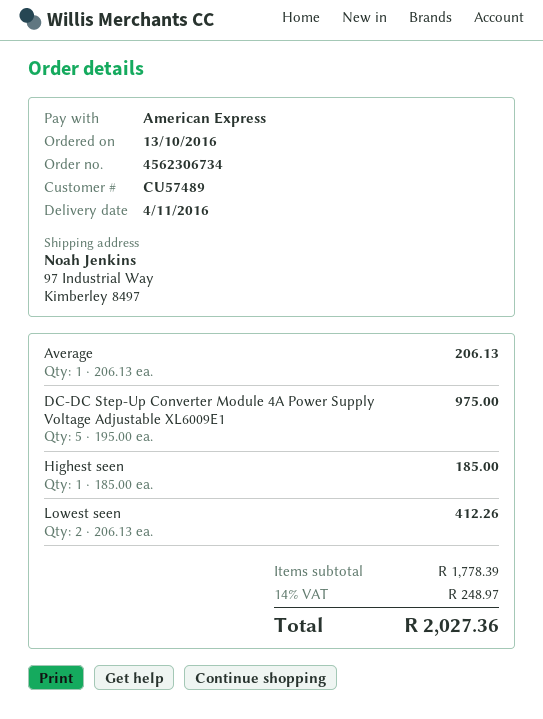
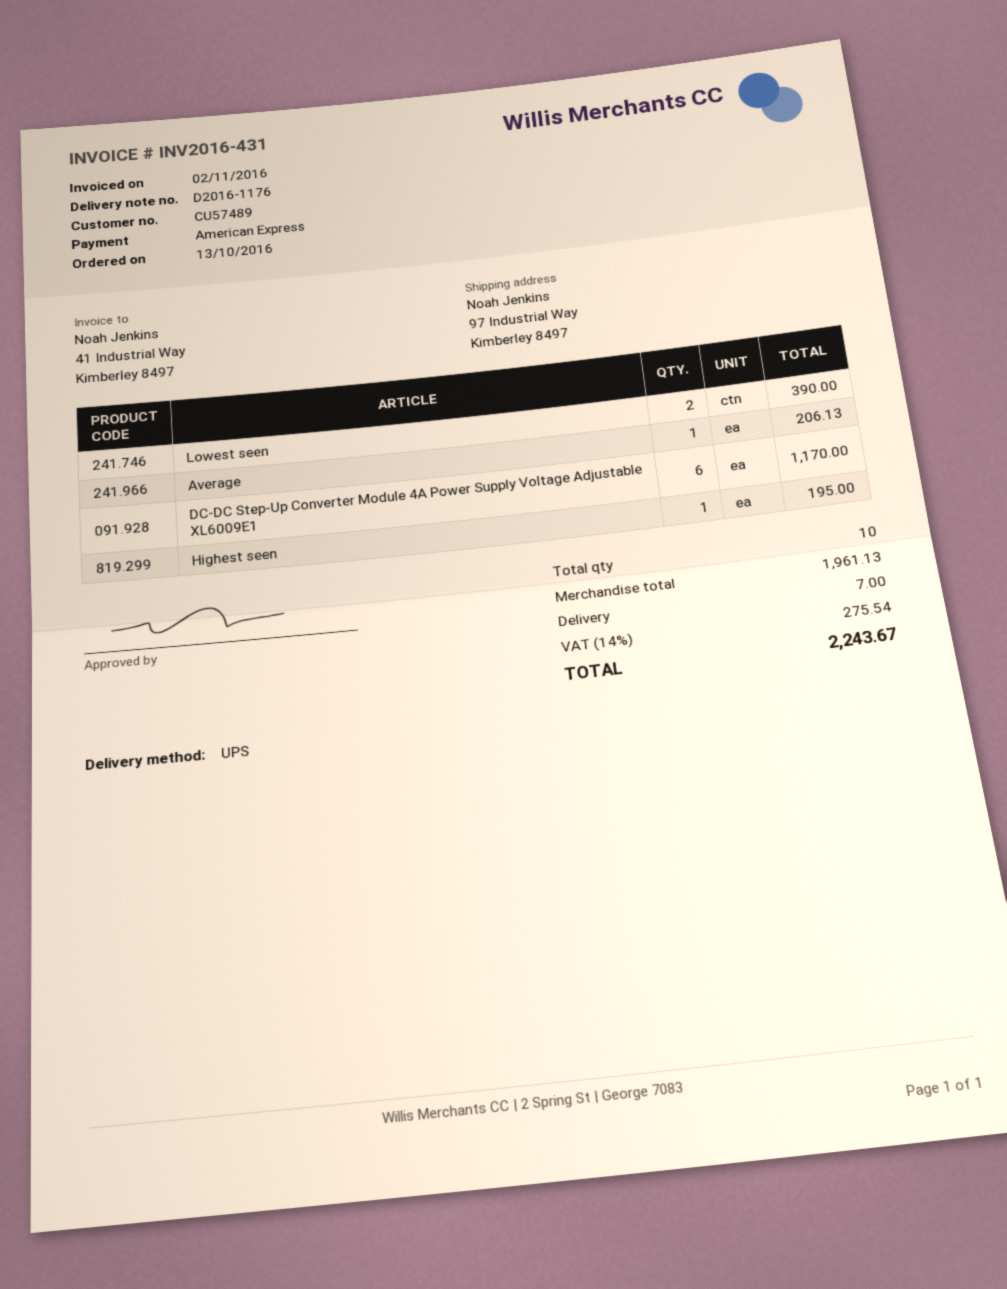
DC-DC Step-Up Converter Module 4A Power Supply Voltage Adjustable XL6009E1: 5 for 975.00 -> 6 for 1170.00
Highest seen: 1 for 185.00 -> 1 for 195.00
Lowest seen: 2 for 412.26 -> 2 for 390.00
subtotal: 1778.39 -> 1961.13
shipping: none -> 7.00
tax: 14% = 248.97 -> 14% = 275.54
total: 2027.36 -> 2243.67

